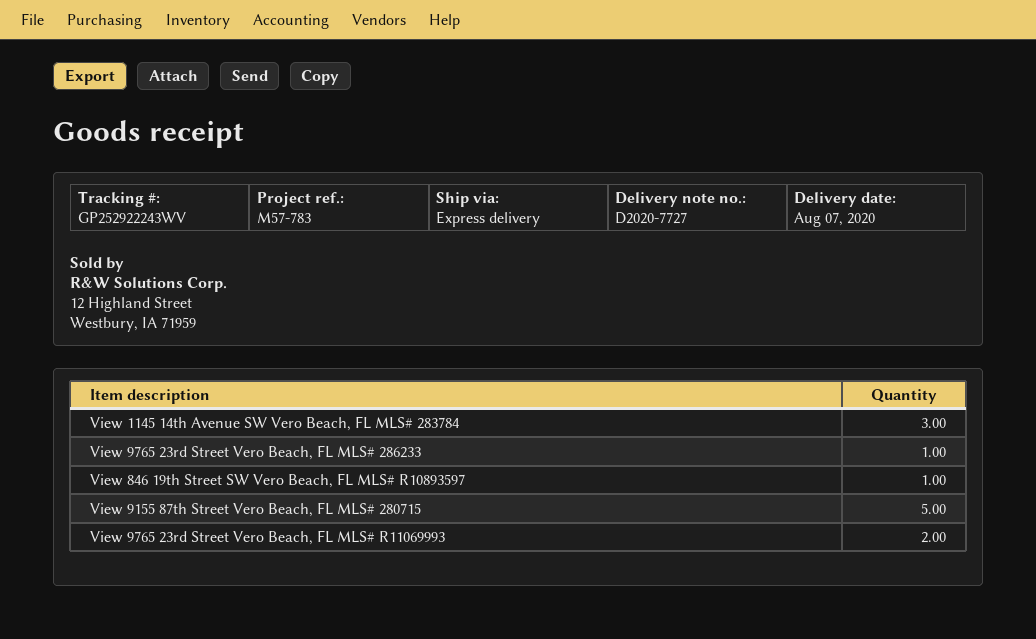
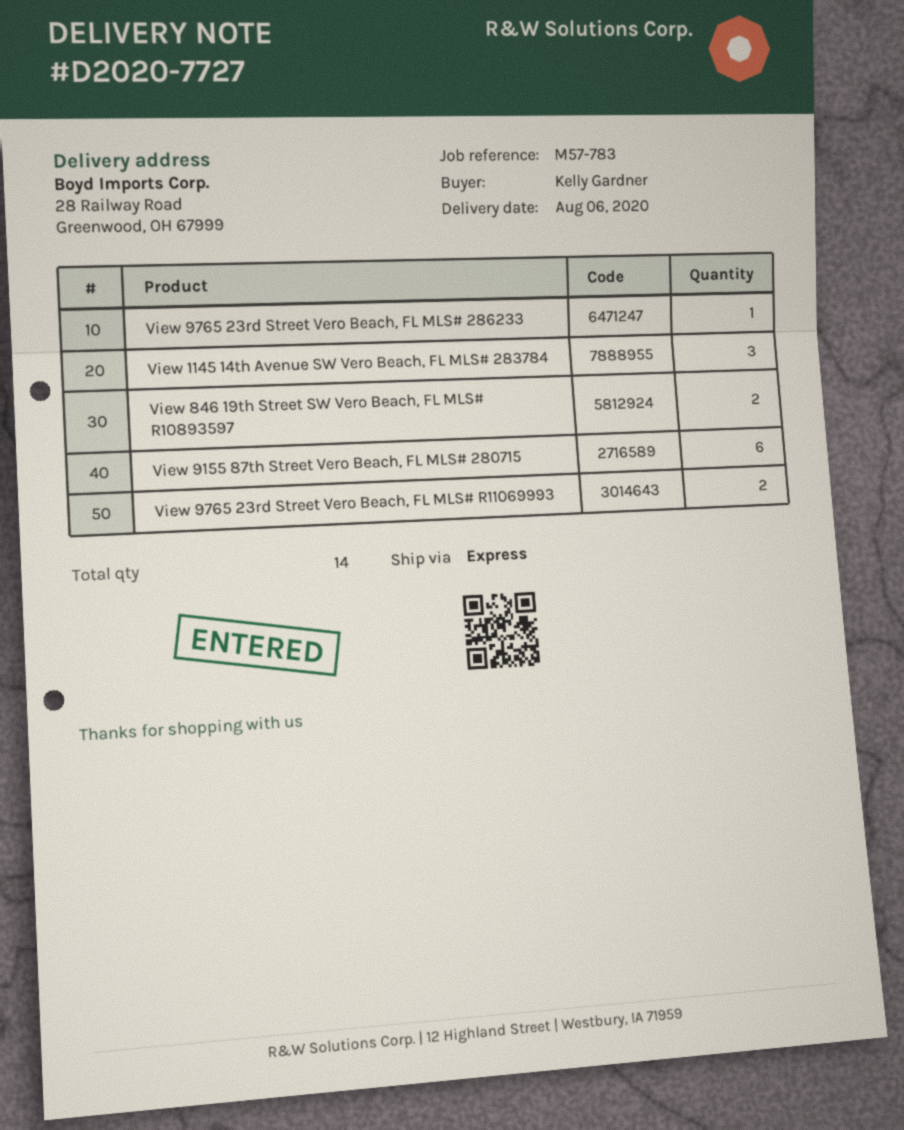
delivery date: 2020-08-07 -> 2020-08-06
View 846 19th Street SW Vero Beach, FL MLS# R10893597: 1 -> 2
View 9155 87th Street Vero Beach, FL MLS# 280715: 5 -> 6

